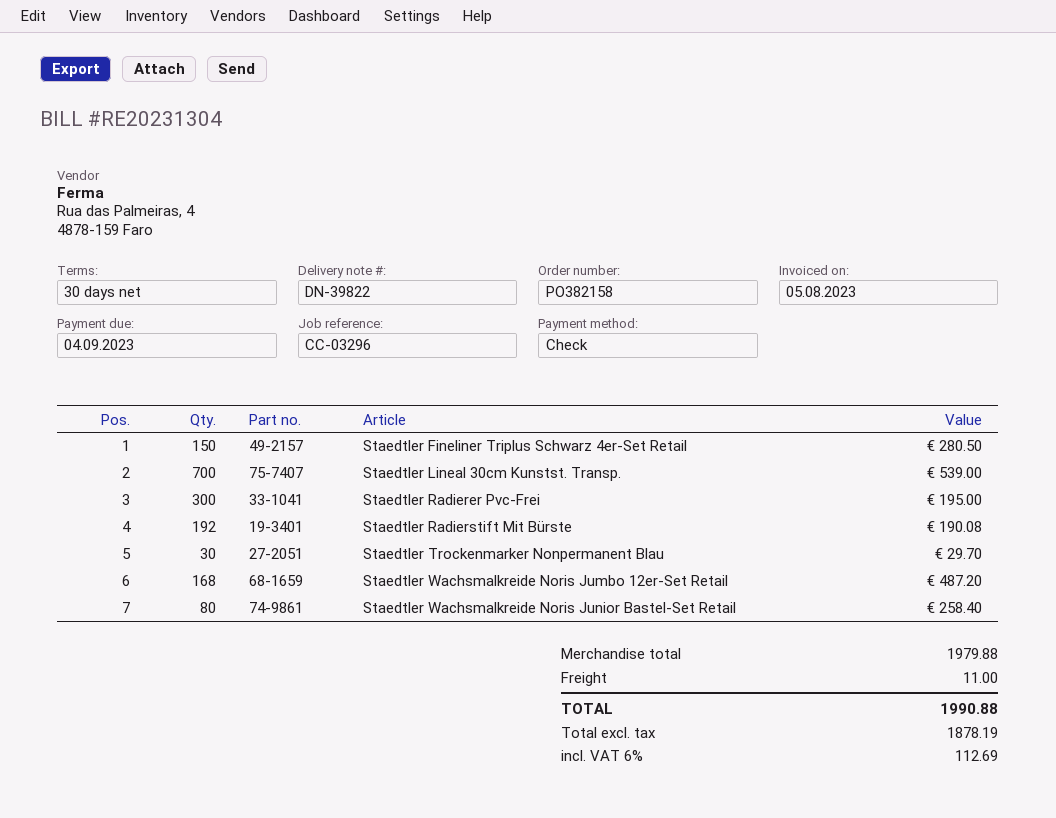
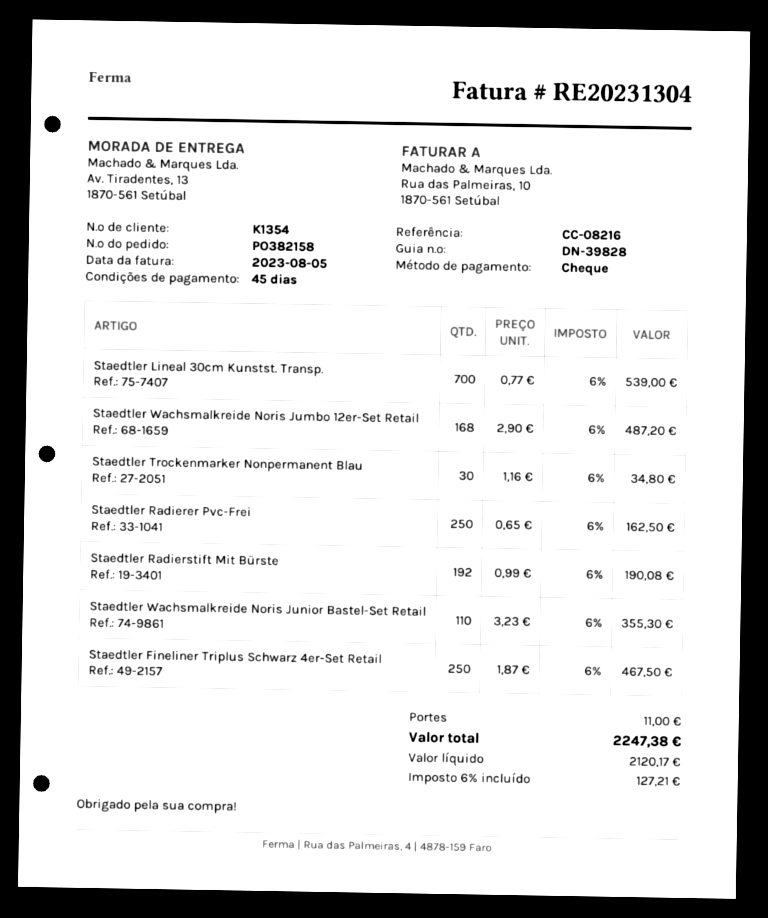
delivery note number: DN-39822 -> DN-39828
payment terms: 30 days -> 45 days
reference: CC-03296 -> CC-08216
Staedtler Fineliner Triplus Schwarz 4er-Set Retail: 150 for 280.50 -> 250 for 467.50
Staedtler Radierer Pvc-Frei: 300 for 195.00 -> 250 for 162.50
Staedtler Trockenmarker Nonpermanent Blau: 30 for 29.70 -> 30 for 34.80
Staedtler Wachsmalkreide Noris Junior Bastel-Set Retail: 80 for 258.40 -> 110 for 355.30
net: 1878.19 -> 2120.17
tax: 6% = 112.69 -> 6% = 127.21
total: 1990.88 -> 2247.38

